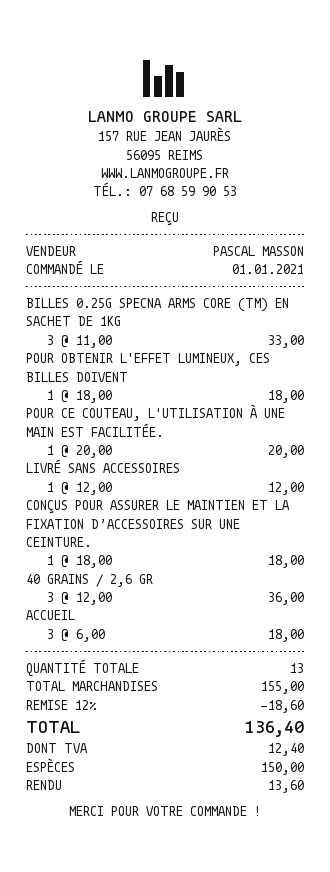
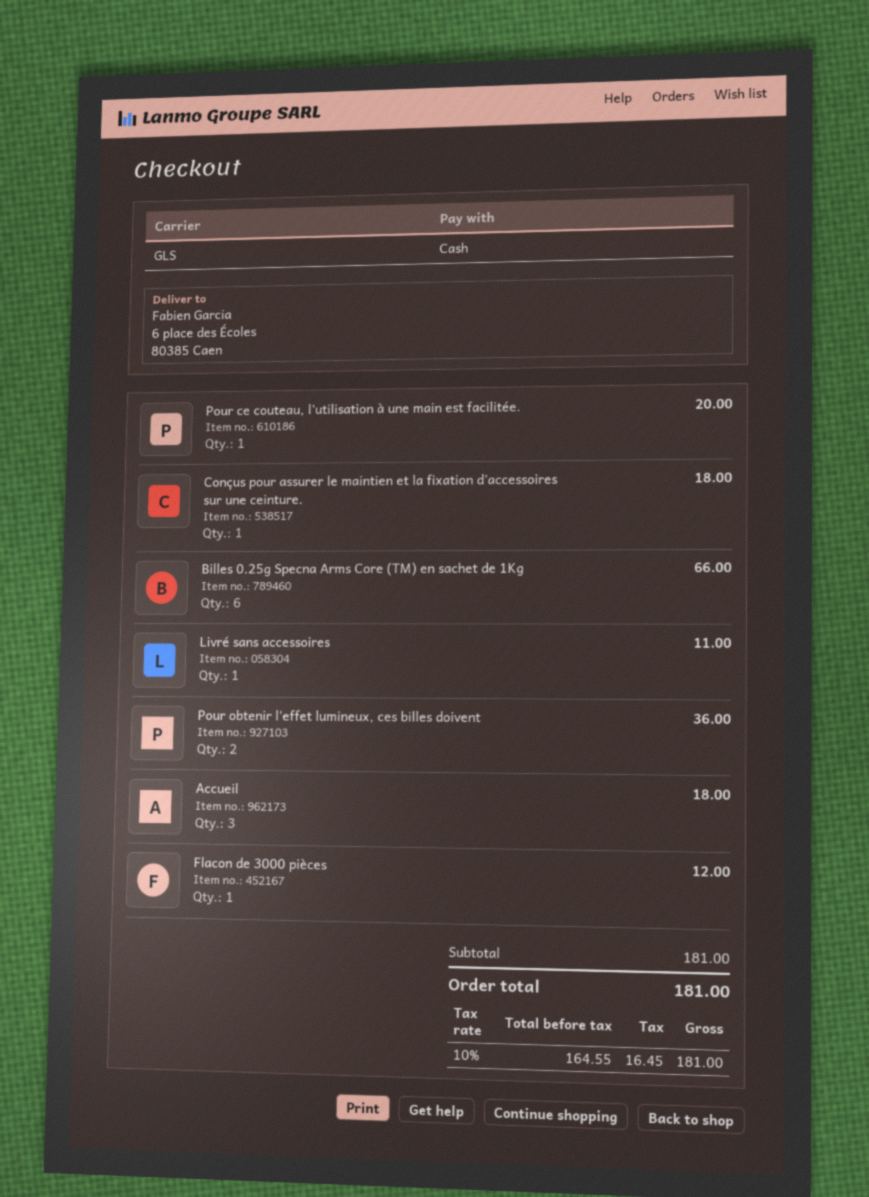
BILLES 0.25G SPECNA ARMS CORE (TM) EN SACHET DE 1KG: 3 for 33.00 -> 6 for 66.00
POUR OBTENIR L'EFFET LUMINEUX, CES BILLES DOIVENT: 1 for 18.00 -> 2 for 36.00
LIVRÉ SANS ACCESSOIRES: 1 for 12.00 -> 1 for 11.00
40 GRAINS / 2,6 GR: 3 for 36.00 -> none
Flacon de 3000 pièces: none -> 1 for 12.00
subtotal: 155.00 -> 181.00
discount: 12% = 18.60 -> none
tax: 12.40 -> 16.45
total: 136.40 -> 181.00

